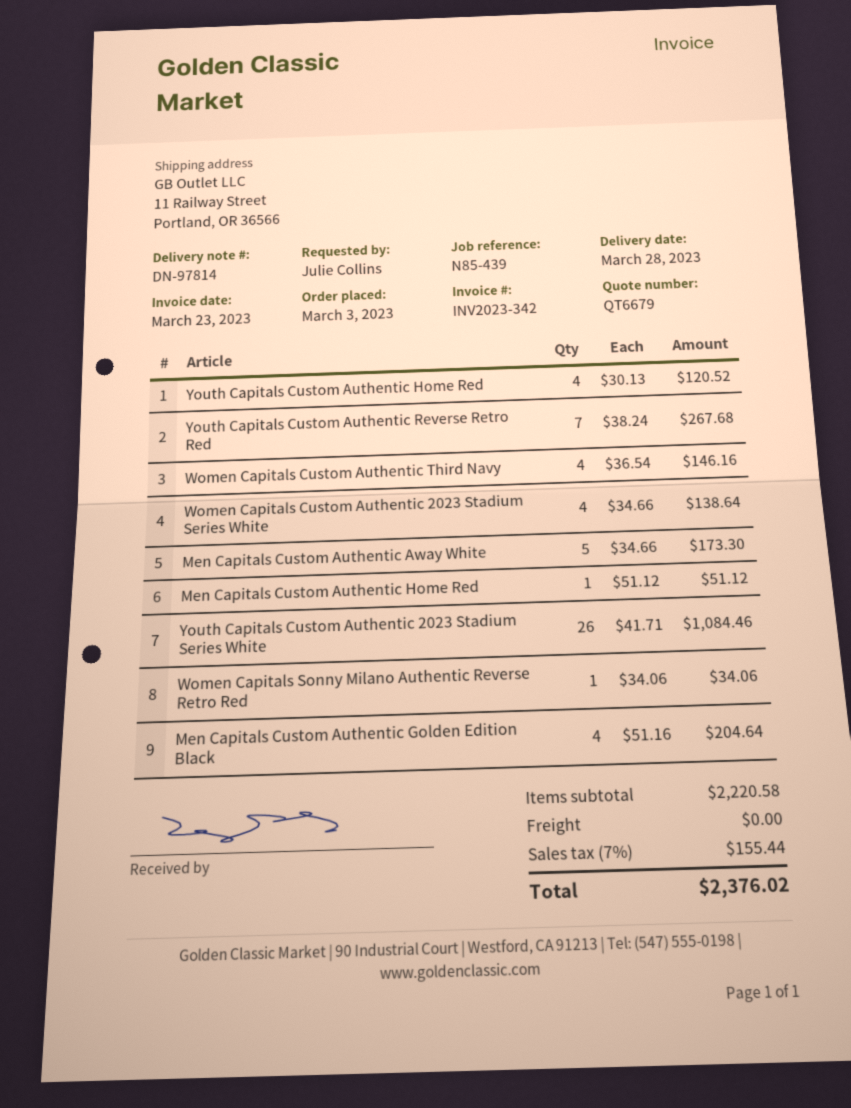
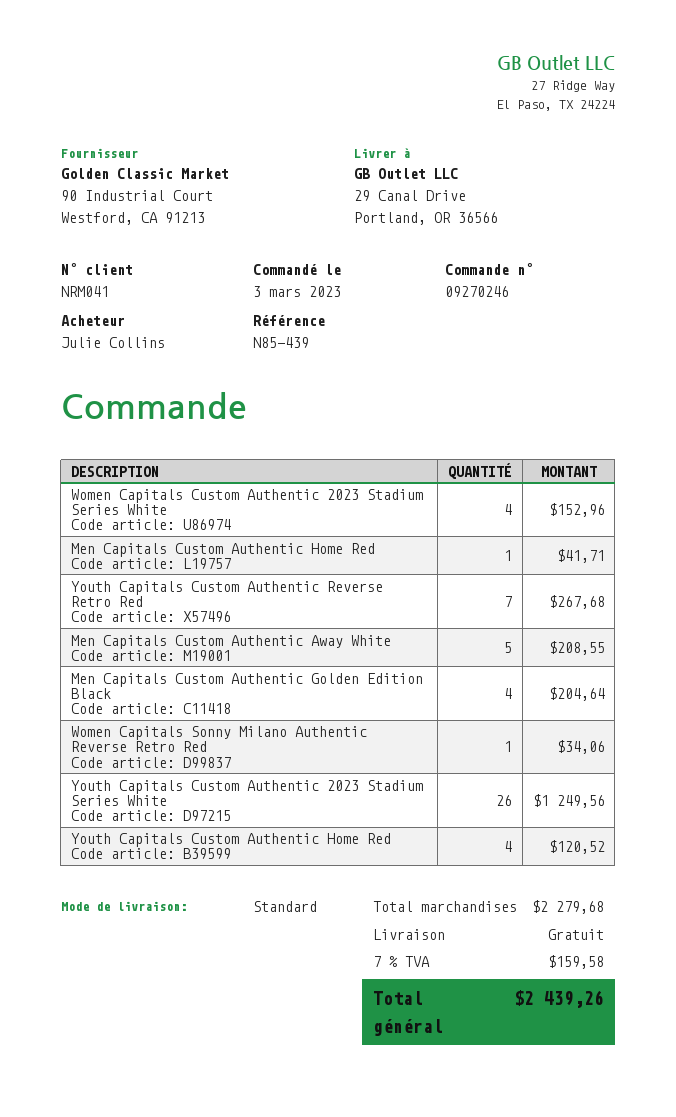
ship to: 11 Railway Street, Portland, OR 36566 -> 29 Canal Drive, Portland, OR 36566
Women Capitals Custom Authentic Third Navy: 4 for 146.16 -> none
Women Capitals Custom Authentic 2023 Stadium Series White: 4 for 138.64 -> 4 for 152.96
Men Capitals Custom Authentic Away White: 5 for 173.30 -> 5 for 208.55
Men Capitals Custom Authentic Home Red: 1 for 51.12 -> 1 for 41.71
Youth Capitals Custom Authentic 2023 Stadium Series White: 26 for 1084.46 -> 26 for 1249.56
subtotal: 2220.58 -> 2279.68
tax: 7% = 155.44 -> 7% = 159.58
total: 2376.02 -> 2439.26

